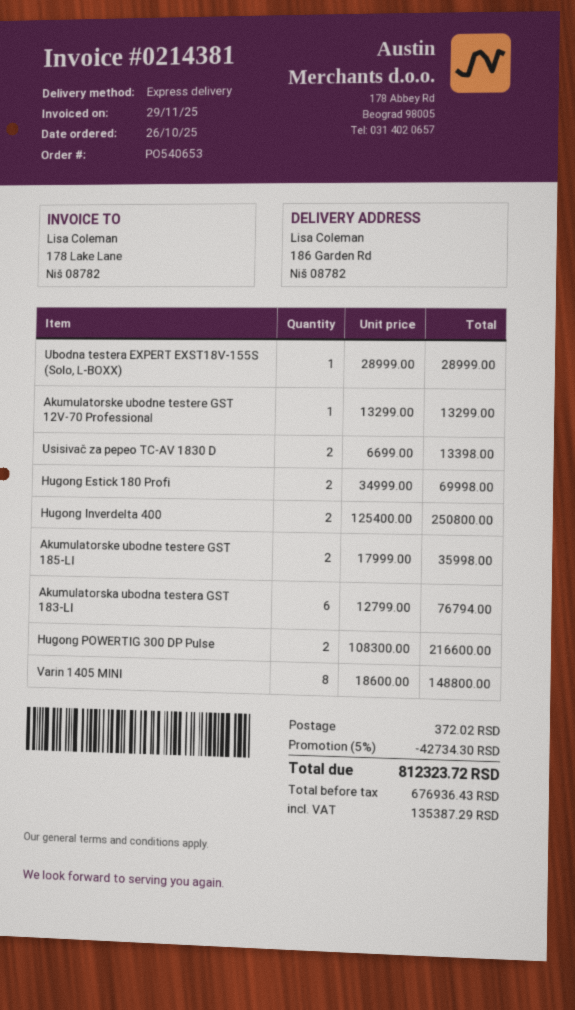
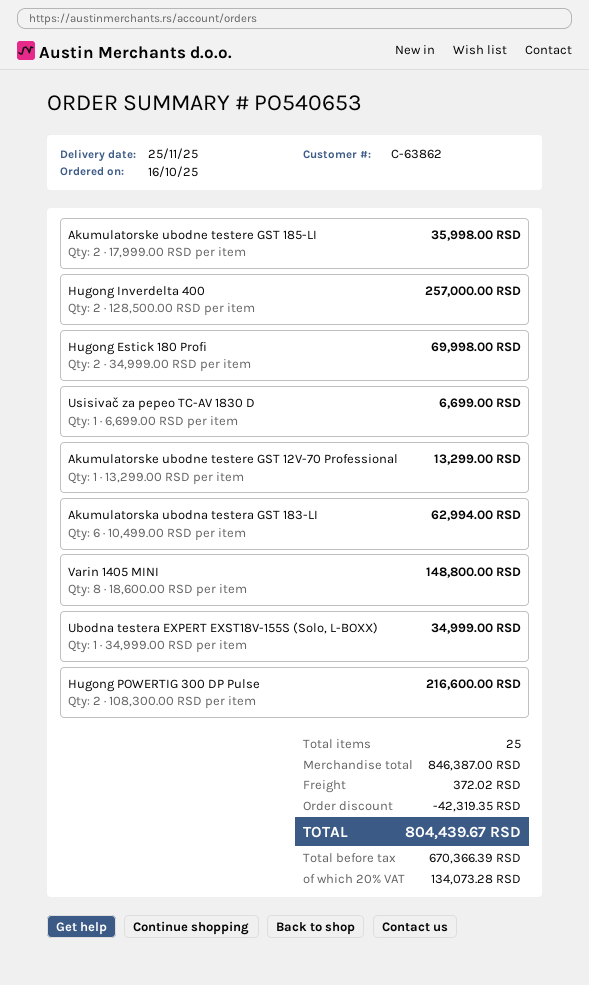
order date: 2025-10-26 -> 2025-10-16
Ubodna testera EXPERT EXST18V-155S (Solo, L-BOXX): 1 x 28999.00 = 28999.00 -> 1 x 34999.00 = 34999.00
Usisivač za pepeo TC-AV 1830 D: 2 x 6699.00 = 13398.00 -> 1 x 6699.00 = 6699.00
Hugong Inverdelta 400: 2 x 125400.00 = 250800.00 -> 2 x 128500.00 = 257000.00
Akumulatorska ubodna testera GST 183-LI: 6 x 12799.00 = 76794.00 -> 6 x 10499.00 = 62994.00
discount: 42734.30 -> 42319.35
net: 676936.43 -> 670366.39
tax: 135387.29 -> 134073.28
total: 812323.72 -> 804439.67

